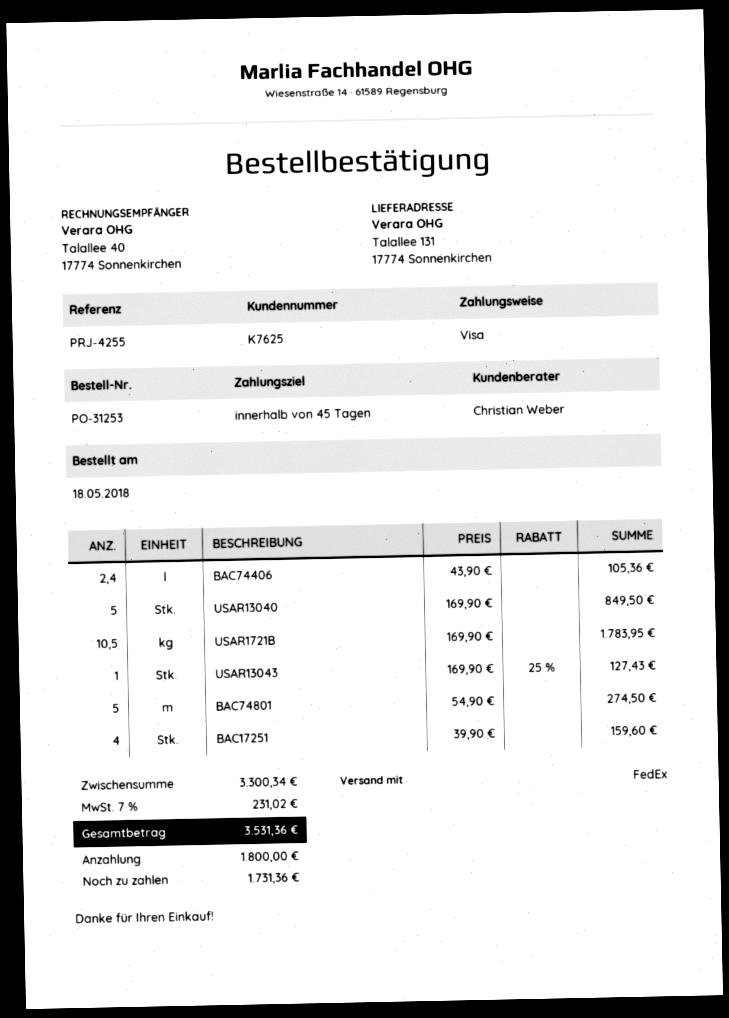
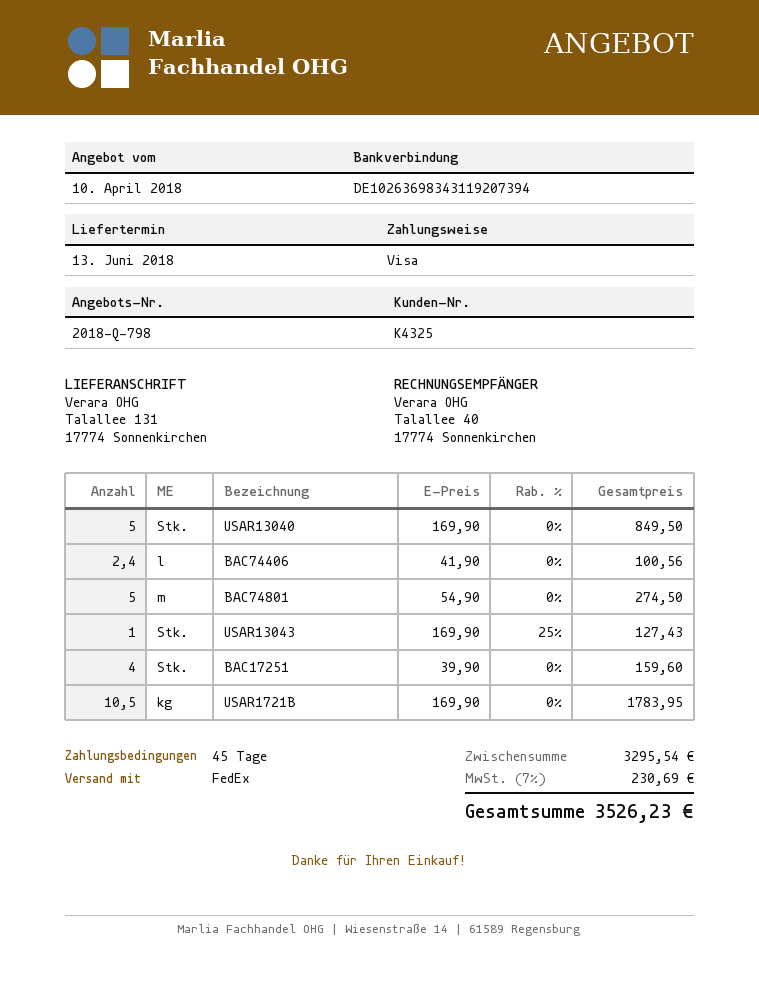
customer number: K7625 -> K4325
BAC74406: 2.4 x 43.90 = 105.36 -> 2.4 x 41.90 = 100.56
subtotal: 3300.34 -> 3295.54
tax: 7% = 231.02 -> 7% = 230.69
total: 3531.36 -> 3526.23

